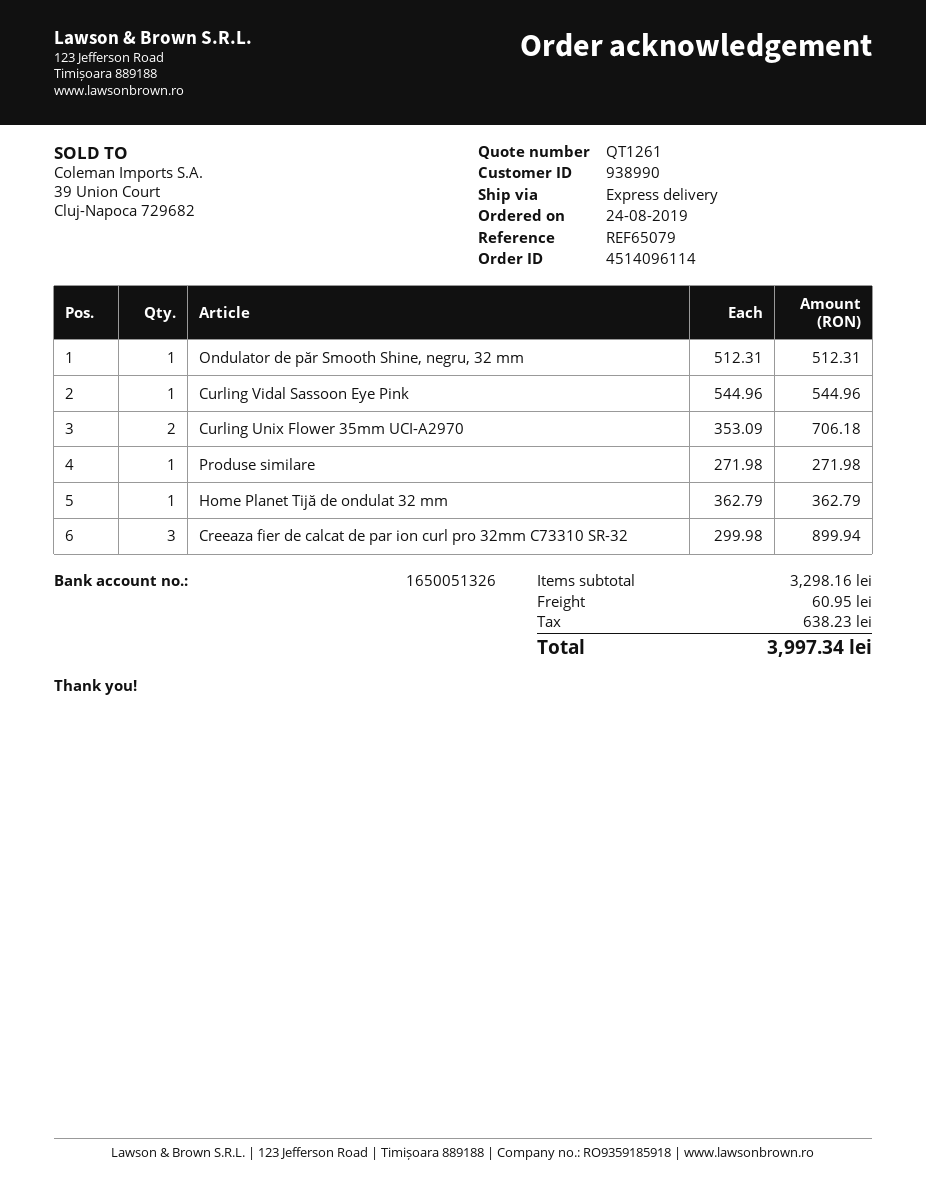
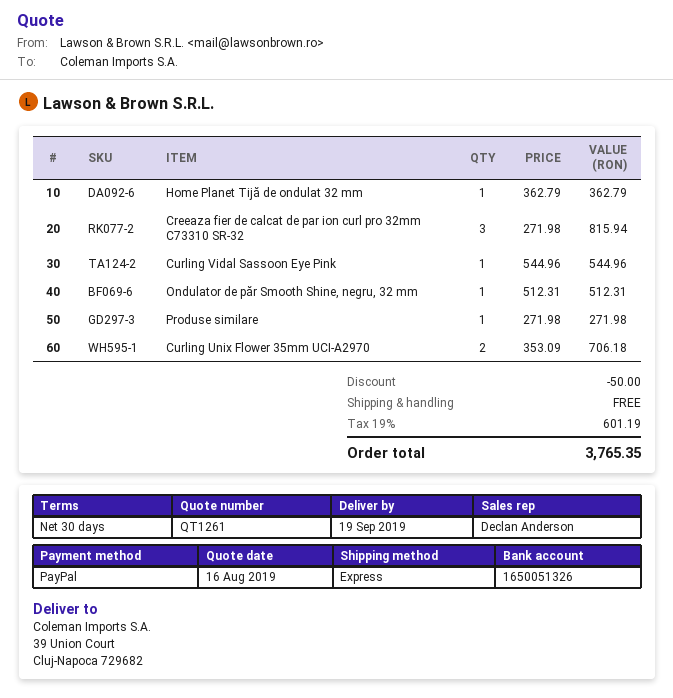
Creeaza fier de calcat de par ion curl pro 32mm C73310 SR-32: 3 x 299.98 = 899.94 -> 3 x 271.98 = 815.94
discount: none -> 50.00
shipping: 60.95 -> 0.00
tax: 638.23 -> 601.19
total: 3997.34 -> 3765.35

